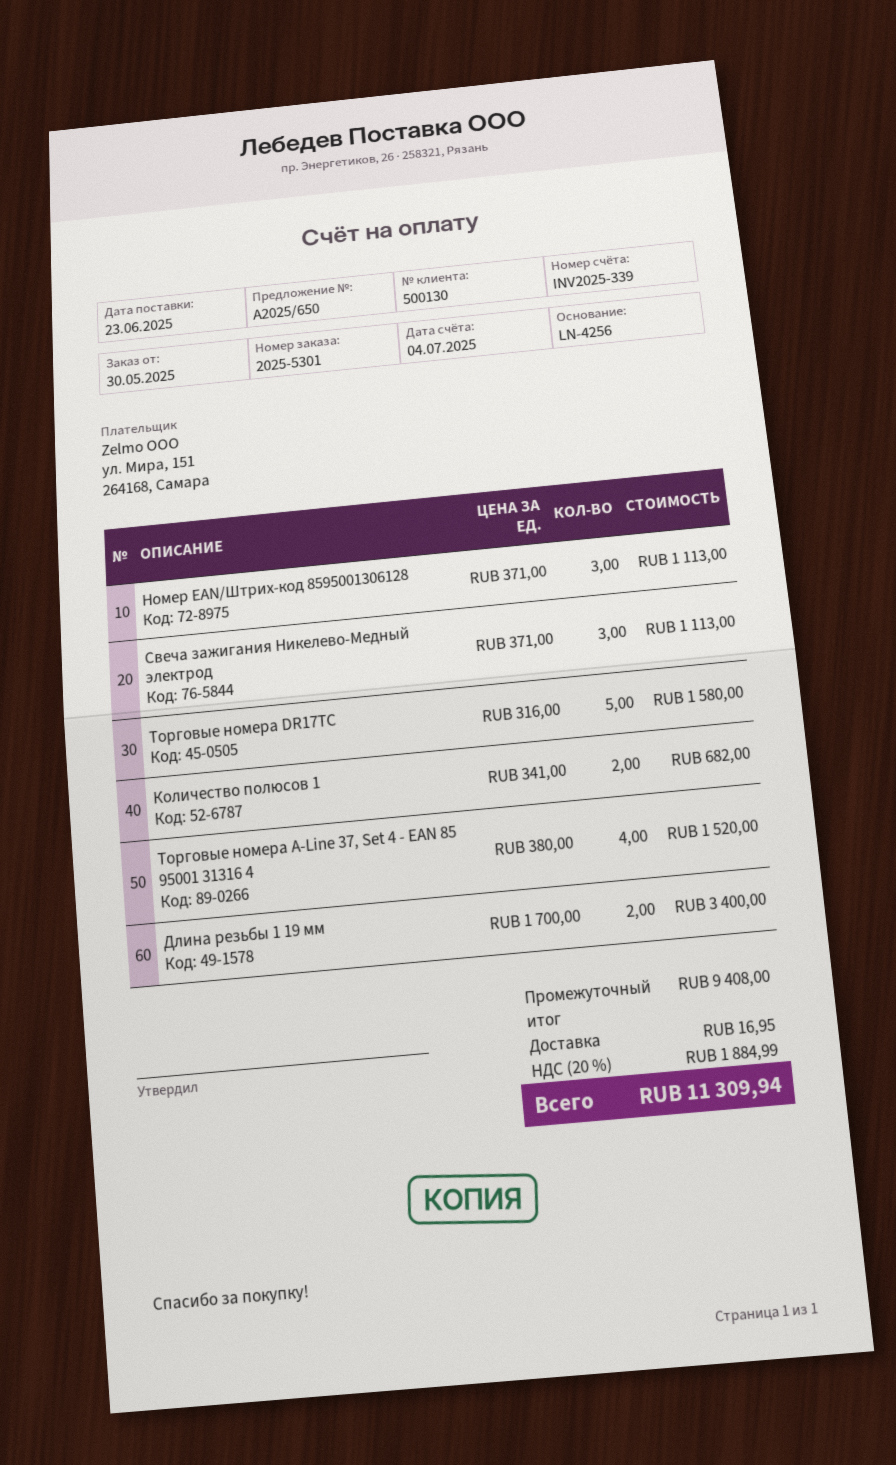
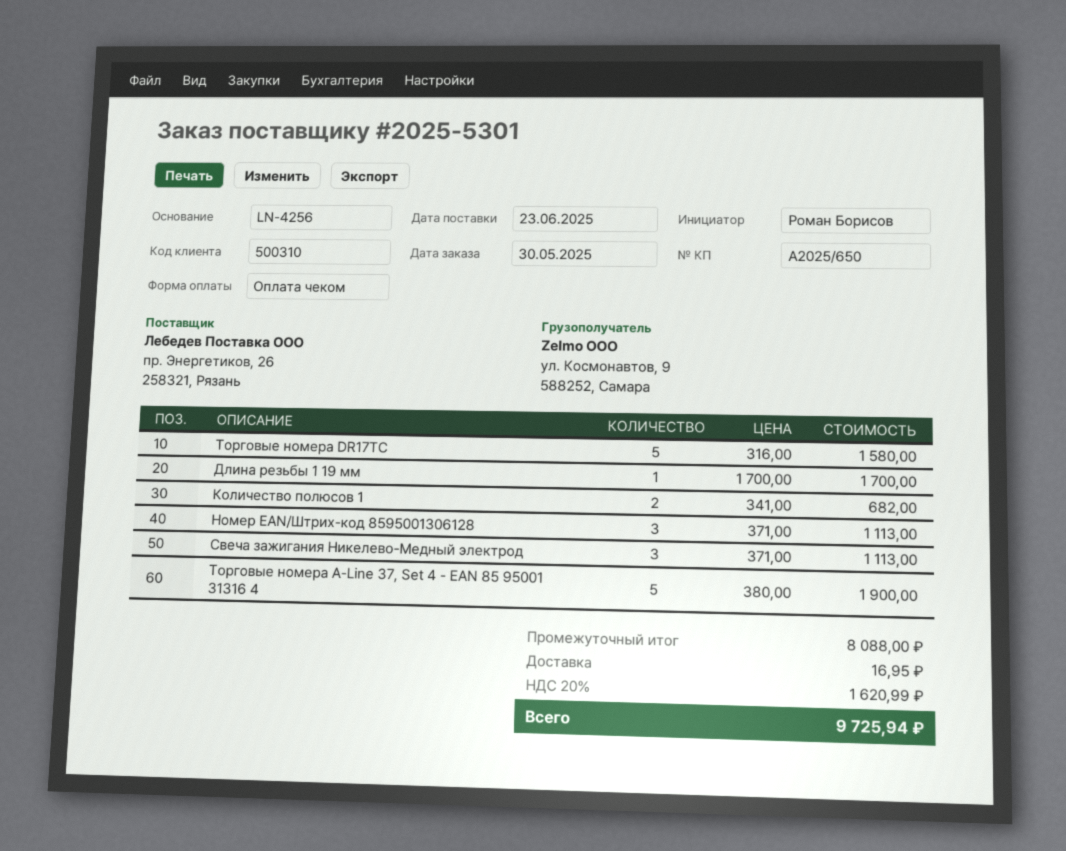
customer number: 500130 -> 500310
Торговые номера A-Line 37, Set 4 - EAN 85 95001 31316 4: 4 x 380.00 = 1520.00 -> 5 x 380.00 = 1900.00
Длина резьбы 1 19 мм: 2 x 1700.00 = 3400.00 -> 1 x 1700.00 = 1700.00
subtotal: 9408.00 -> 8088.00
tax: 20% = 1884.99 -> 20% = 1620.99
total: 11309.94 -> 9725.94

